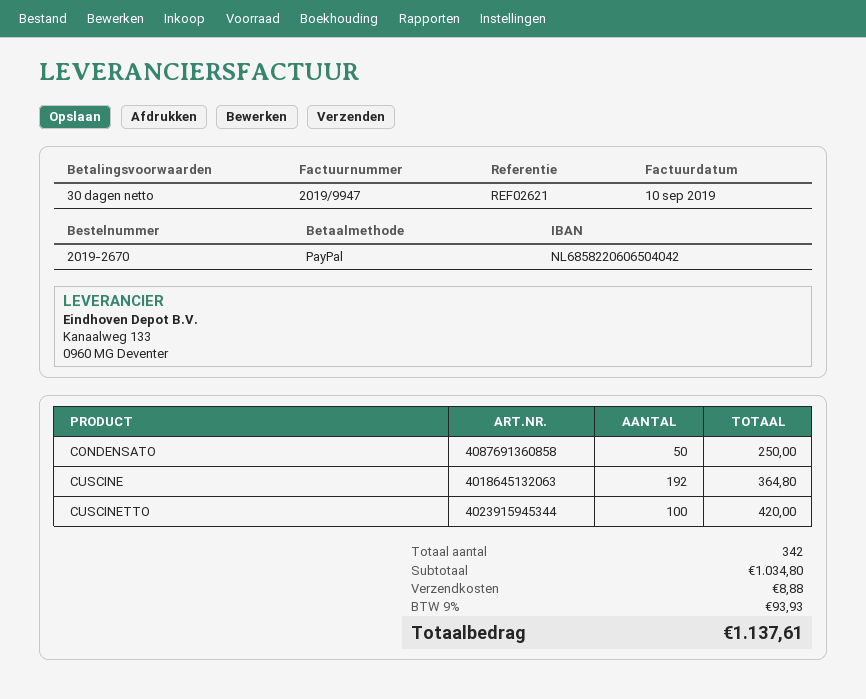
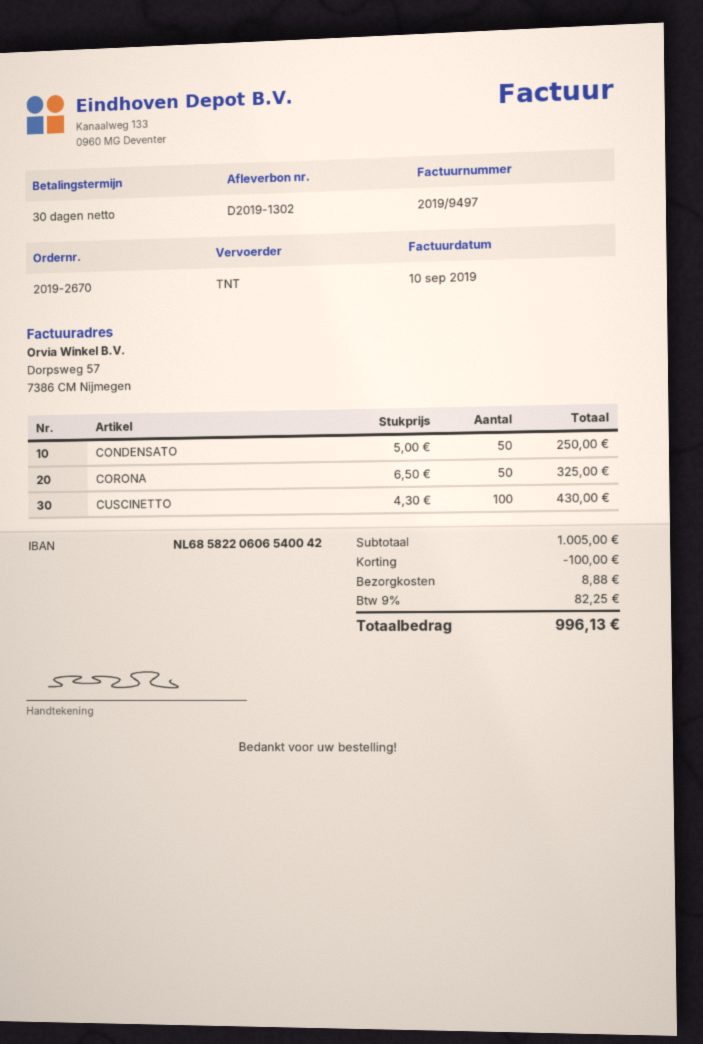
invoice number: 2019/9947 -> 2019/9497
bank account: NL6858220606504042 -> NL6858220606540042
CUSCINE: 192 for 364.80 -> none
CUSCINETTO: 100 for 420.00 -> 100 for 430.00
CORONA: none -> 50 for 325.00
subtotal: 1034.80 -> 1005.00
discount: none -> 100.00
tax: 9% = 93.93 -> 9% = 82.25
total: 1137.61 -> 996.13

